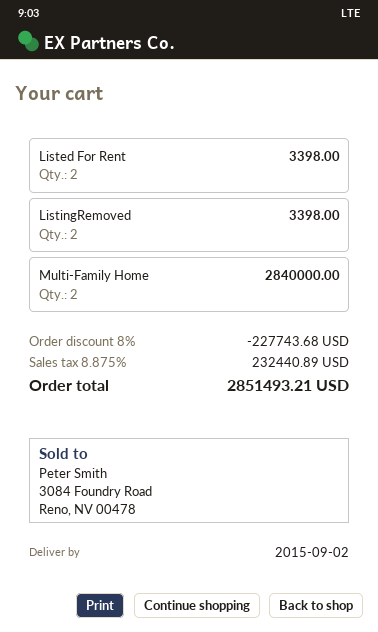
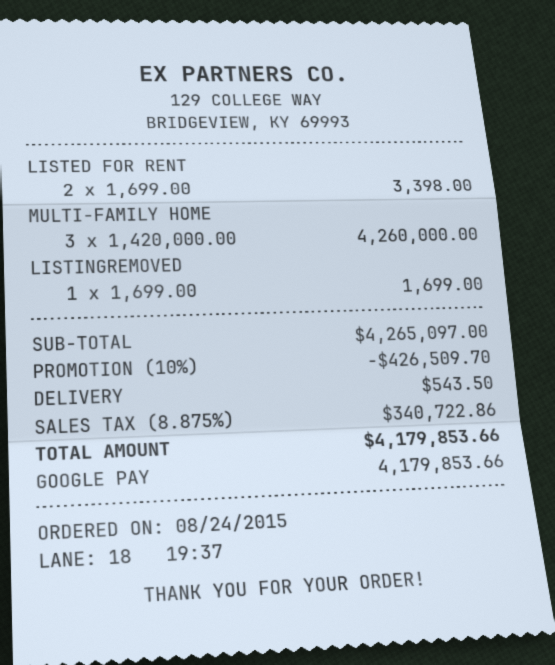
ListingRemoved: 2 for 3398.00 -> 1 for 1699.00
Multi-Family Home: 2 for 2840000.00 -> 3 for 4260000.00
discount: 8% = 227743.68 -> 10% = 426509.70
shipping: none -> 543.50
tax: 8.875% = 232440.89 -> 8.875% = 340722.86
total: 2851493.21 -> 4179853.66

